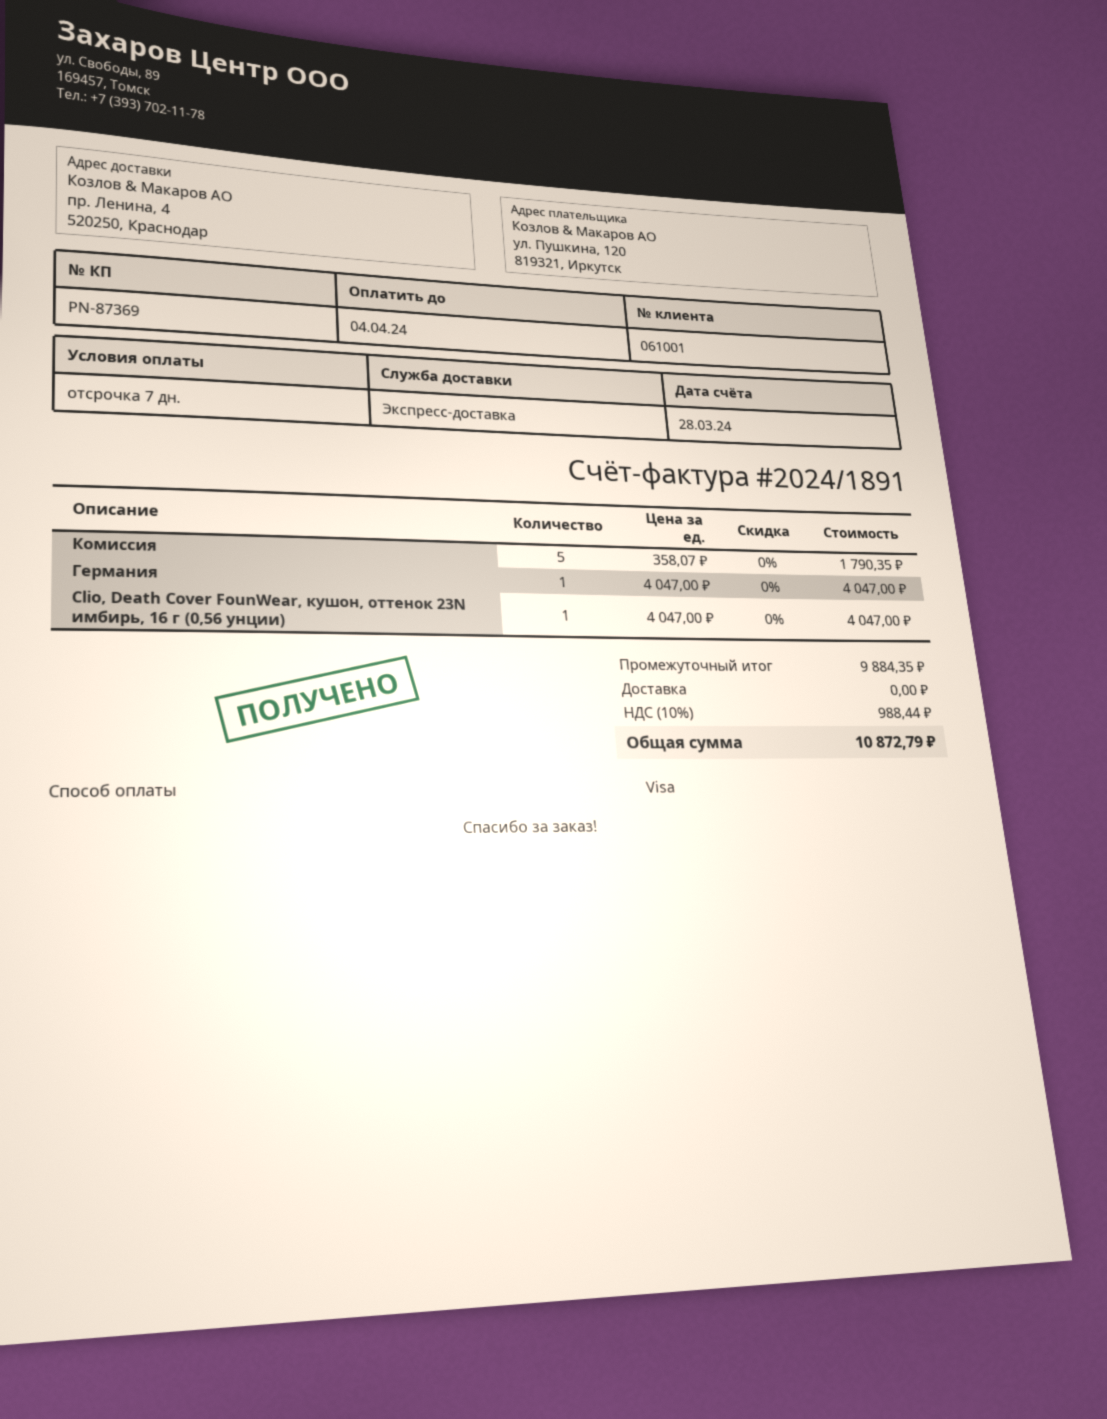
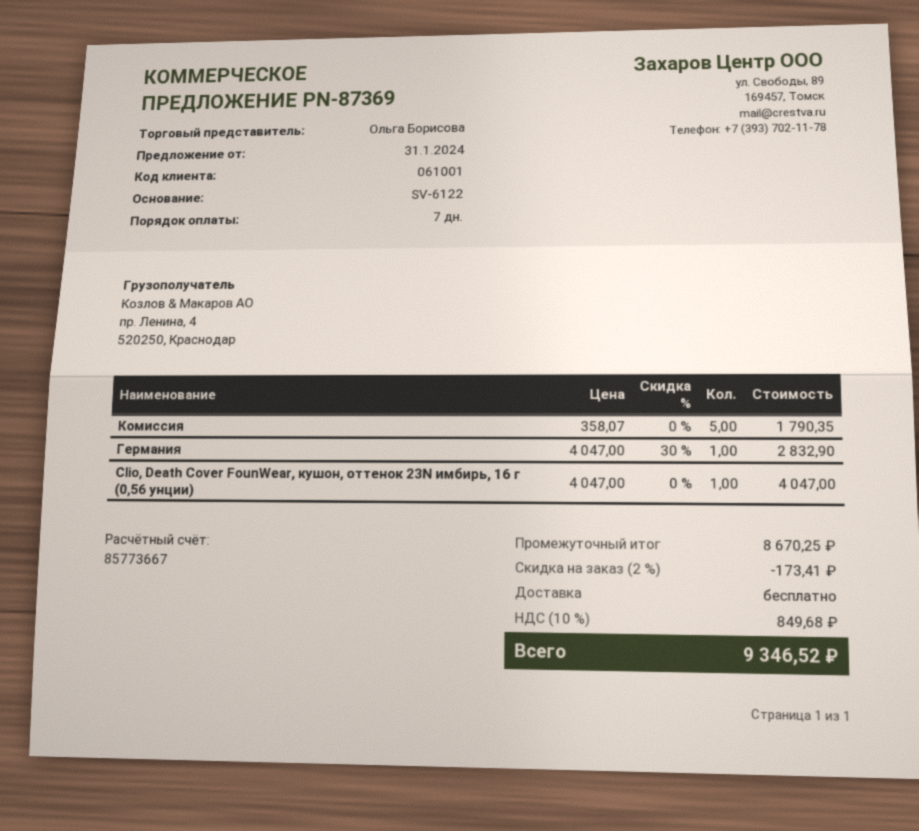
Германия: 1 x 4047.00 = 4047.00 -> 1 x 4047.00 - 30% = 2832.90
subtotal: 9884.35 -> 8670.25
discount: none -> 2% = 173.41
tax: 10% = 988.44 -> 10% = 849.68
total: 10872.79 -> 9346.52

